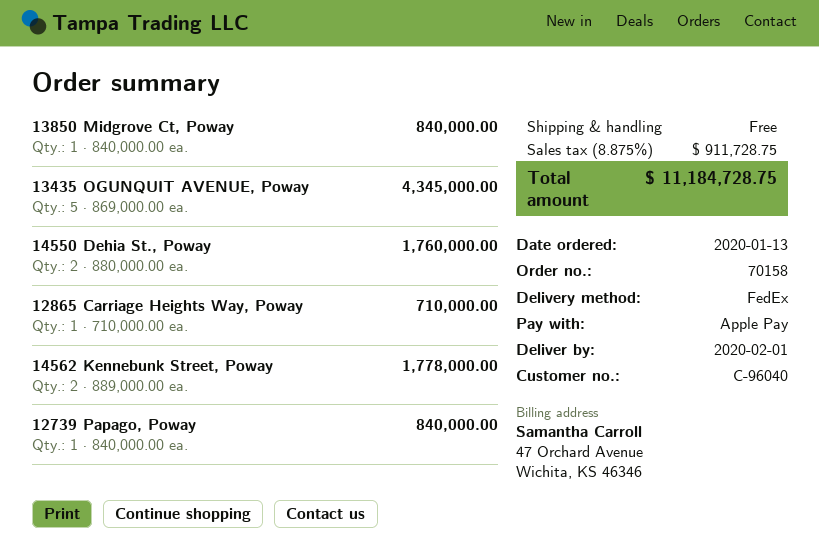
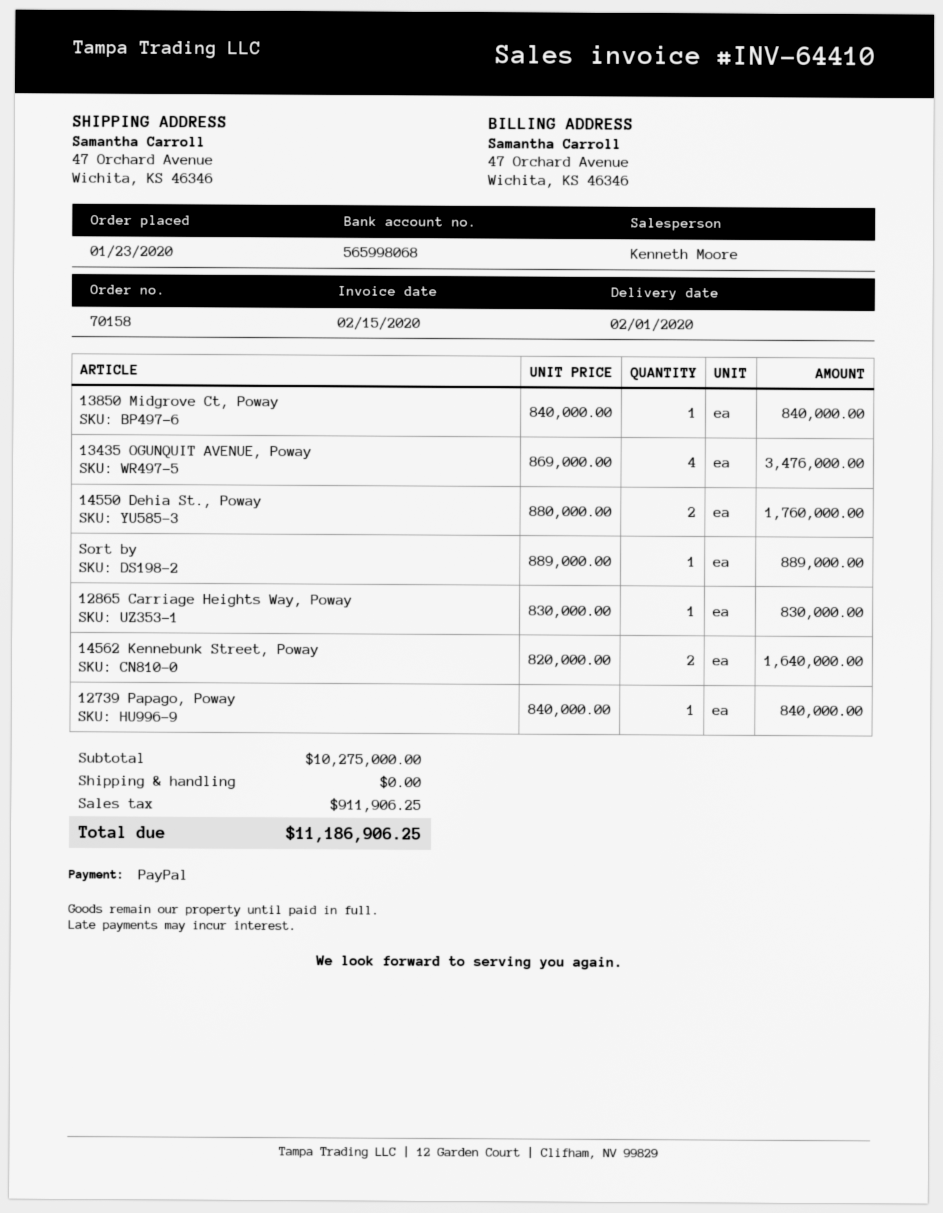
order date: 2020-01-13 -> 2020-01-23
payment method: Apple Pay -> PayPal
13435 OGUNQUIT AVENUE, Poway: 5 x 869000.00 = 4345000.00 -> 4 x 869000.00 = 3476000.00
12865 Carriage Heights Way, Poway: 1 x 710000.00 = 710000.00 -> 1 x 830000.00 = 830000.00
14562 Kennebunk Street, Poway: 2 x 889000.00 = 1778000.00 -> 2 x 820000.00 = 1640000.00
Sort by: none -> 1 x 889000.00 = 889000.00
tax: 911728.75 -> 911906.25
total: 11184728.75 -> 11186906.25

